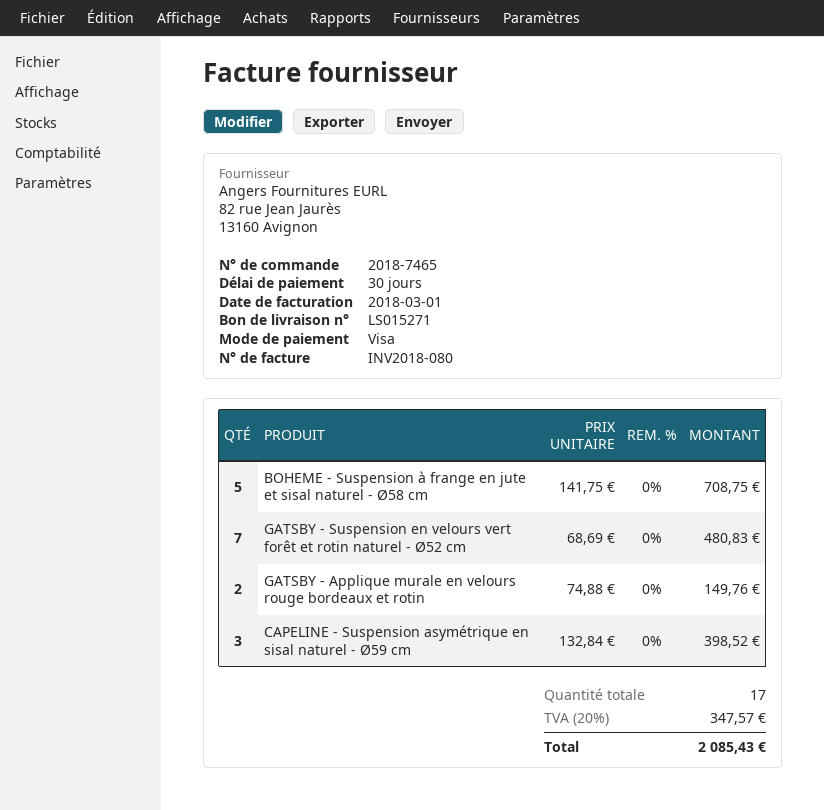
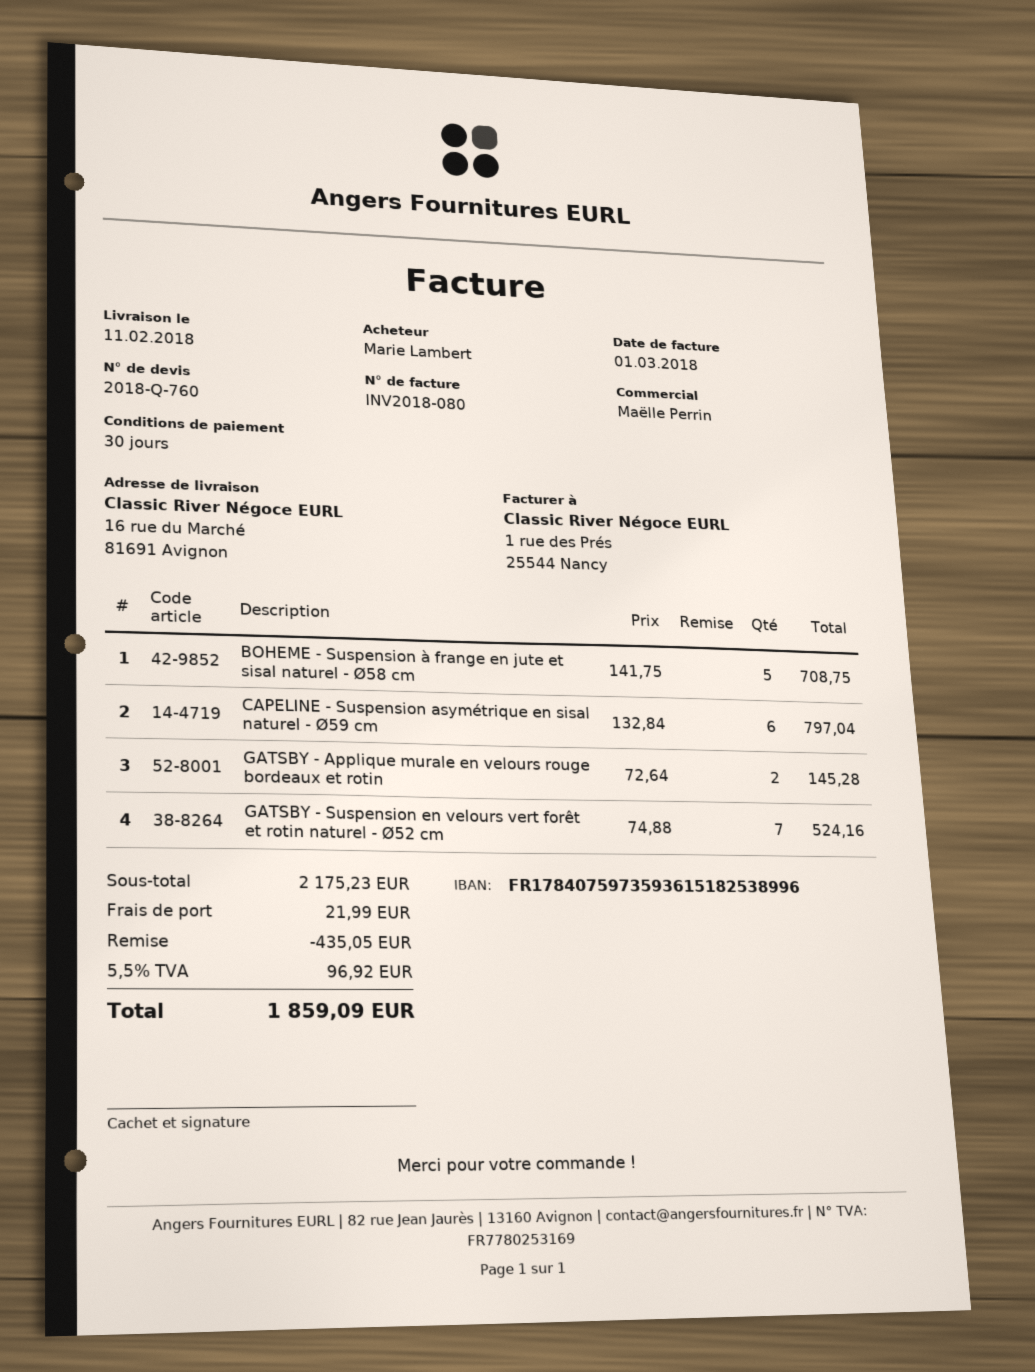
GATSBY - Suspension en velours vert forêt et rotin naturel - Ø52 cm: 7 x 68.69 = 480.83 -> 7 x 74.88 = 524.16
GATSBY - Applique murale en velours rouge bordeaux et rotin: 2 x 74.88 = 149.76 -> 2 x 72.64 = 145.28
CAPELINE - Suspension asymétrique en sisal naturel - Ø59 cm: 3 x 132.84 = 398.52 -> 6 x 132.84 = 797.04
discount: none -> 435.05
shipping: none -> 21.99
tax: 20% = 347.57 -> 5.5% = 96.92
total: 2085.43 -> 1859.09

